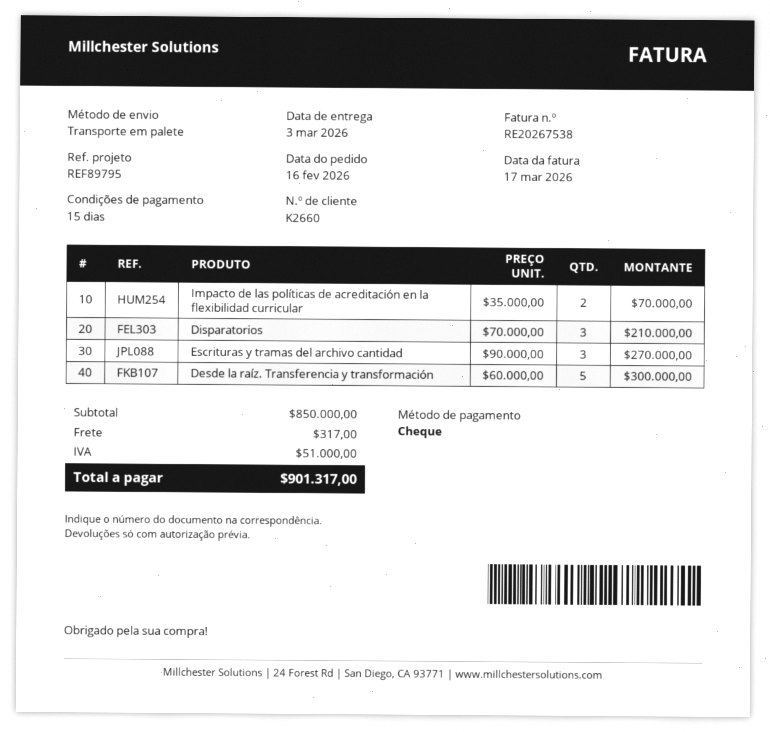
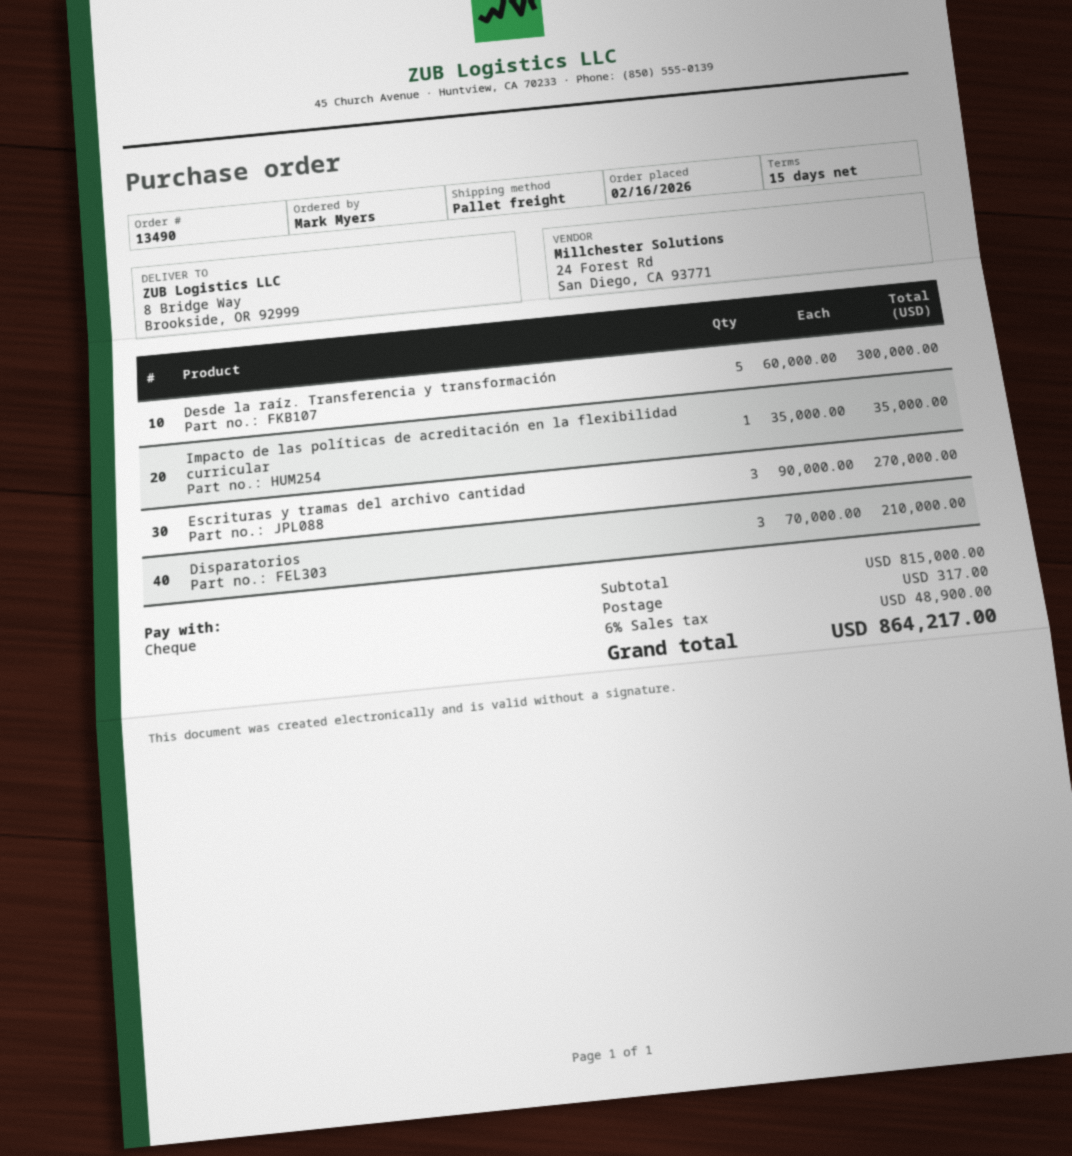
Impacto de las políticas de acreditación en la flexibilidad curricular: 2 x 35000.00 = 70000.00 -> 1 x 35000.00 = 35000.00
subtotal: 850000.00 -> 815000.00
tax: 51000.00 -> 48900.00
total: 901317.00 -> 864217.00

